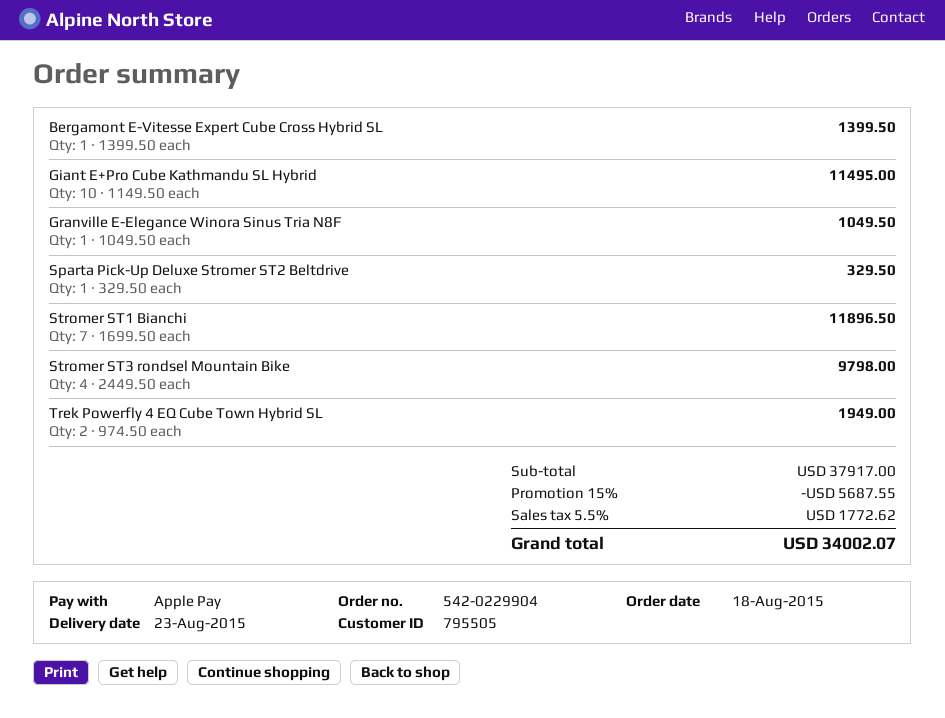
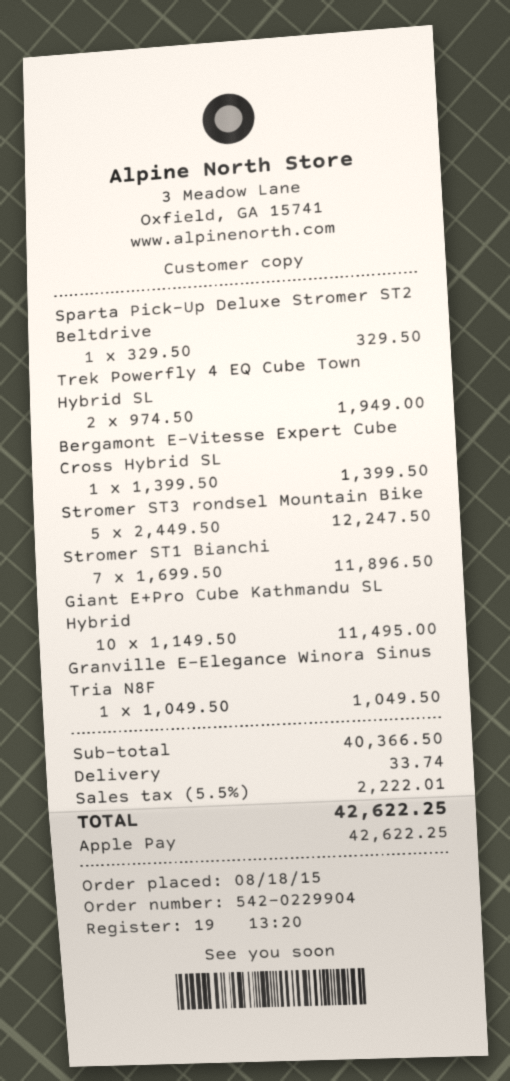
Stromer ST3 rondsel Mountain Bike: 4 x 2449.50 = 9798.00 -> 5 x 2449.50 = 12247.50
subtotal: 37917.00 -> 40366.50
discount: 15% = 5687.55 -> none
shipping: none -> 33.74
tax: 5.5% = 1772.62 -> 5.5% = 2222.01
total: 34002.07 -> 42622.25

